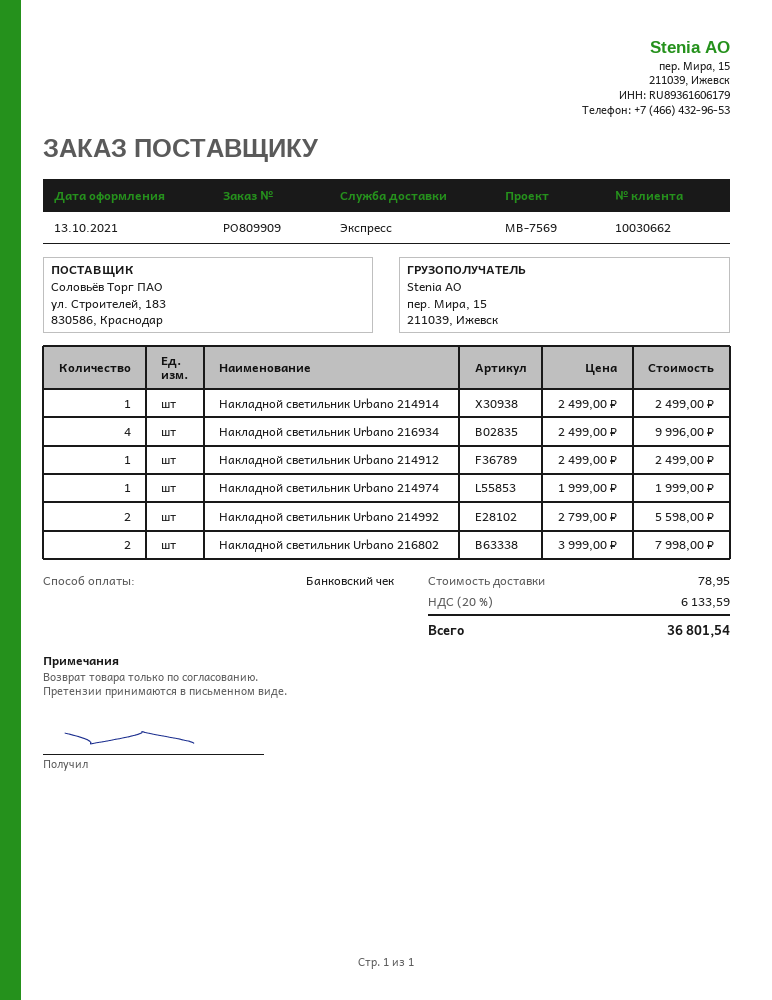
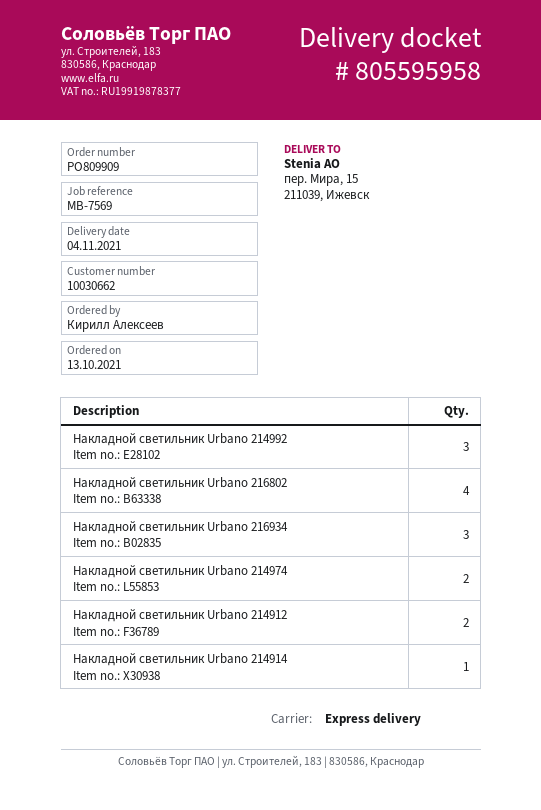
Накладной светильник Urbano 216934: 4 -> 3
Накладной светильник Urbano 214912: 1 -> 2
Накладной светильник Urbano 214974: 1 -> 2
Накладной светильник Urbano 214992: 2 -> 3
Накладной светильник Urbano 216802: 2 -> 4

